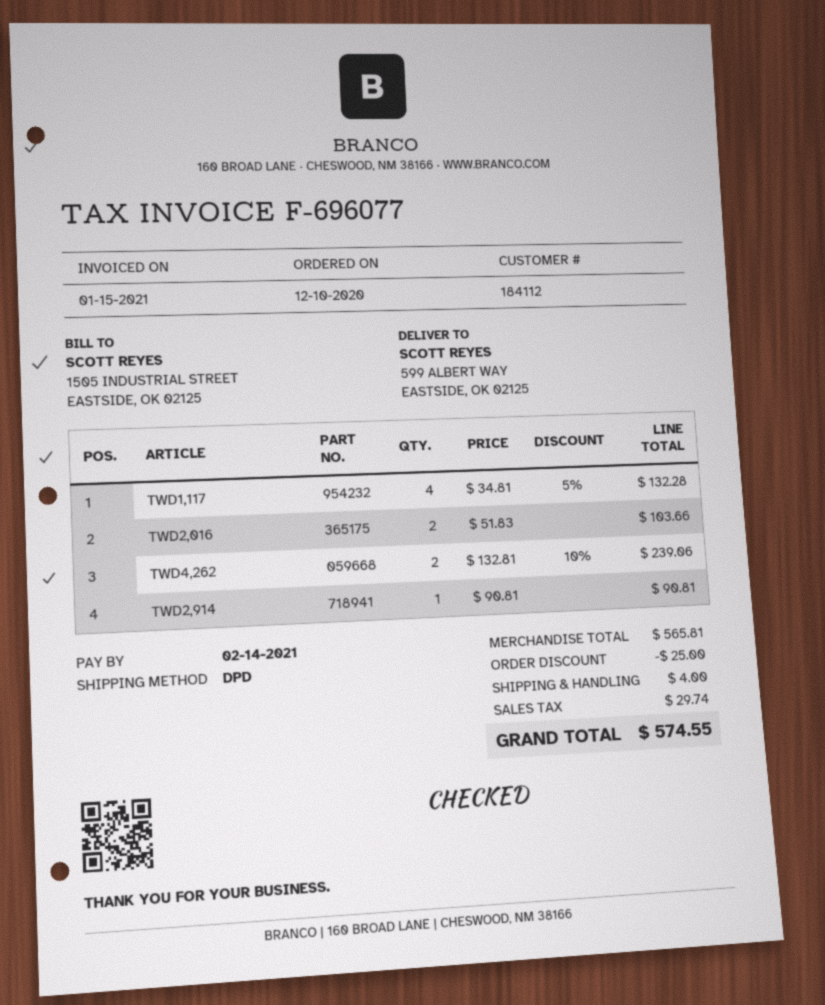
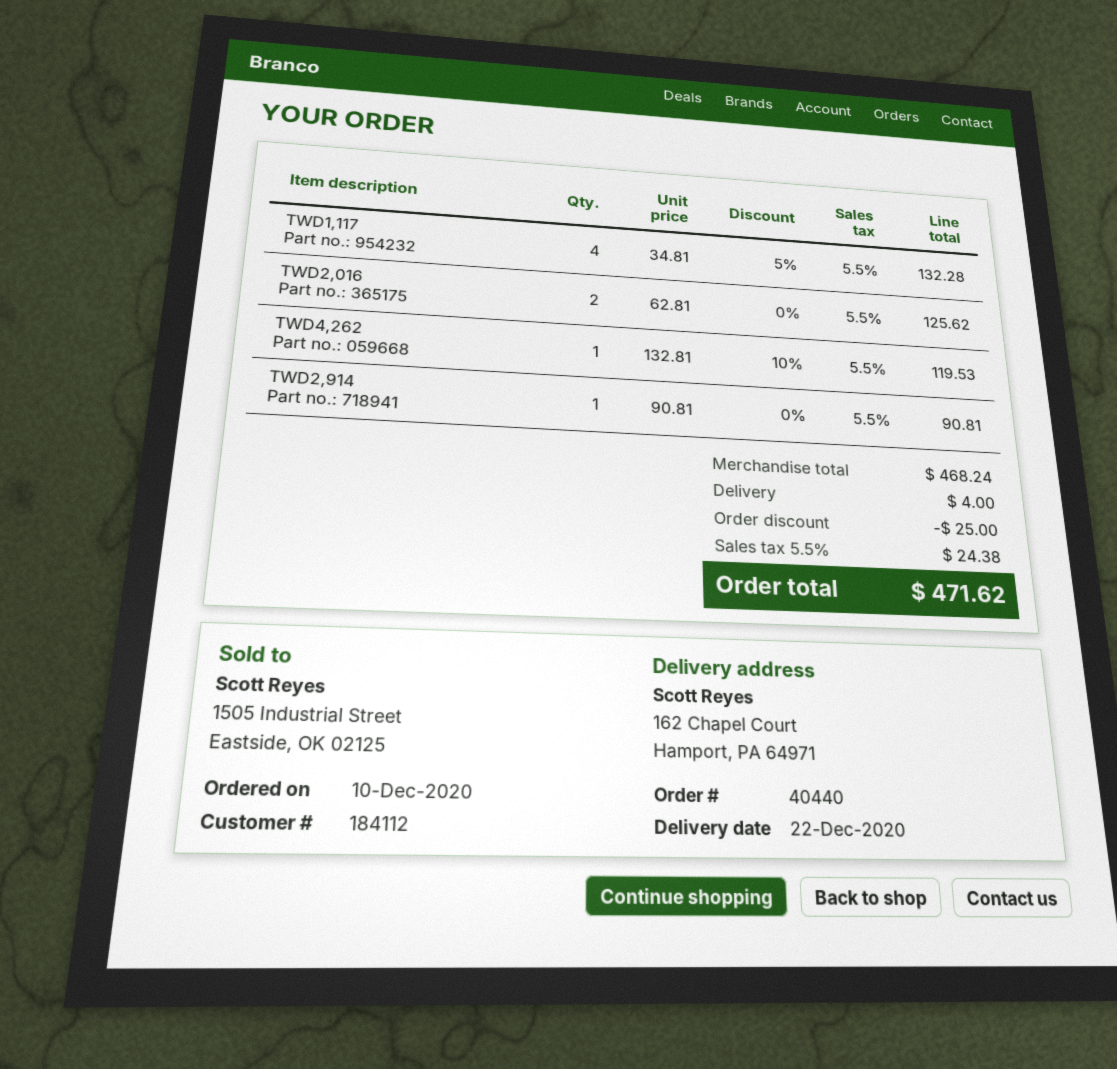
ship to: 599 ALBERT WAY, EASTSIDE, OK 02125 -> 162 Chapel Court, Hamport, PA 64971
TWD2,016: 2 x 51.83 = 103.66 -> 2 x 62.81 = 125.62
TWD4,262: 2 x 132.81 - 10% = 239.06 -> 1 x 132.81 - 10% = 119.53
subtotal: 565.81 -> 468.24
tax: 29.74 -> 24.38
total: 574.55 -> 471.62

